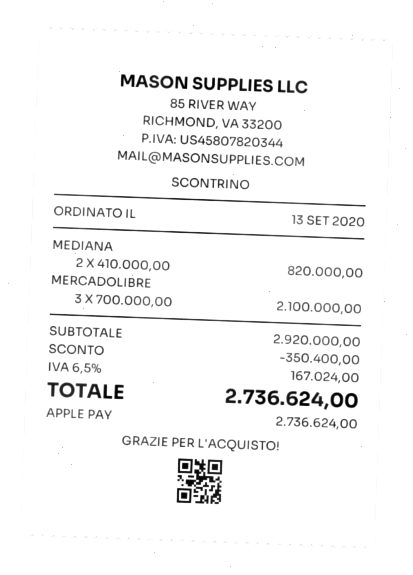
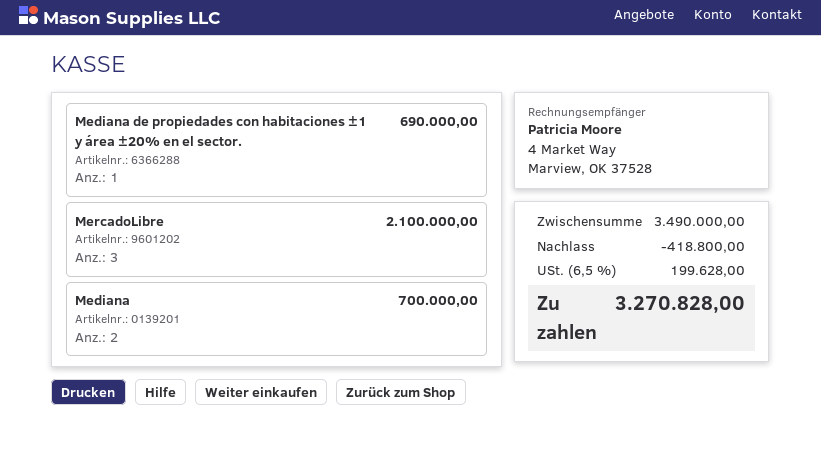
MEDIANA: 2 for 820000.00 -> 2 for 700000.00
Mediana de propiedades con habitaciones ±1 y área ±20% en el sector.: none -> 1 for 690000.00
subtotal: 2920000.00 -> 3490000.00
discount: 350400.00 -> 418800.00
tax: 6.5% = 167024.00 -> 6.5% = 199628.00
total: 2736624.00 -> 3270828.00

